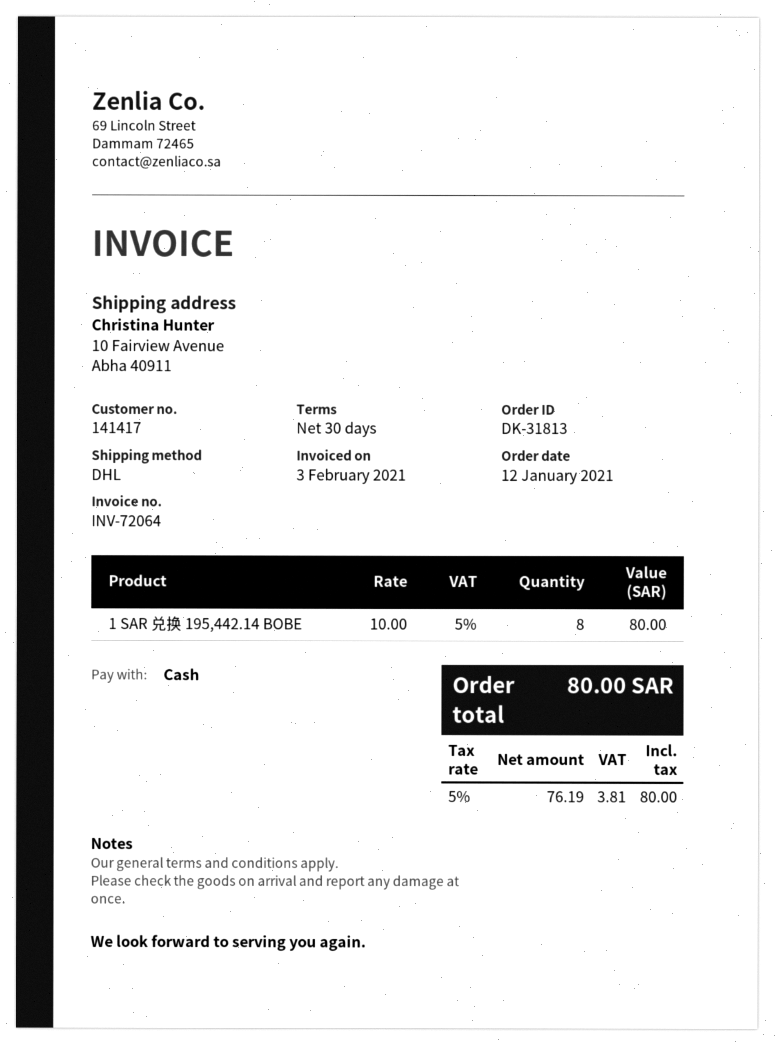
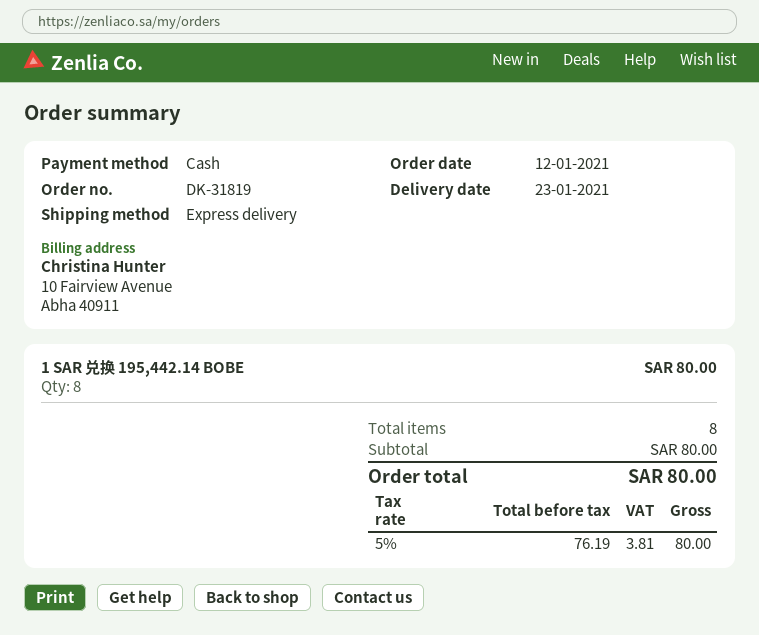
order number: DK-31813 -> DK-31819
shipping method: DHL -> express

